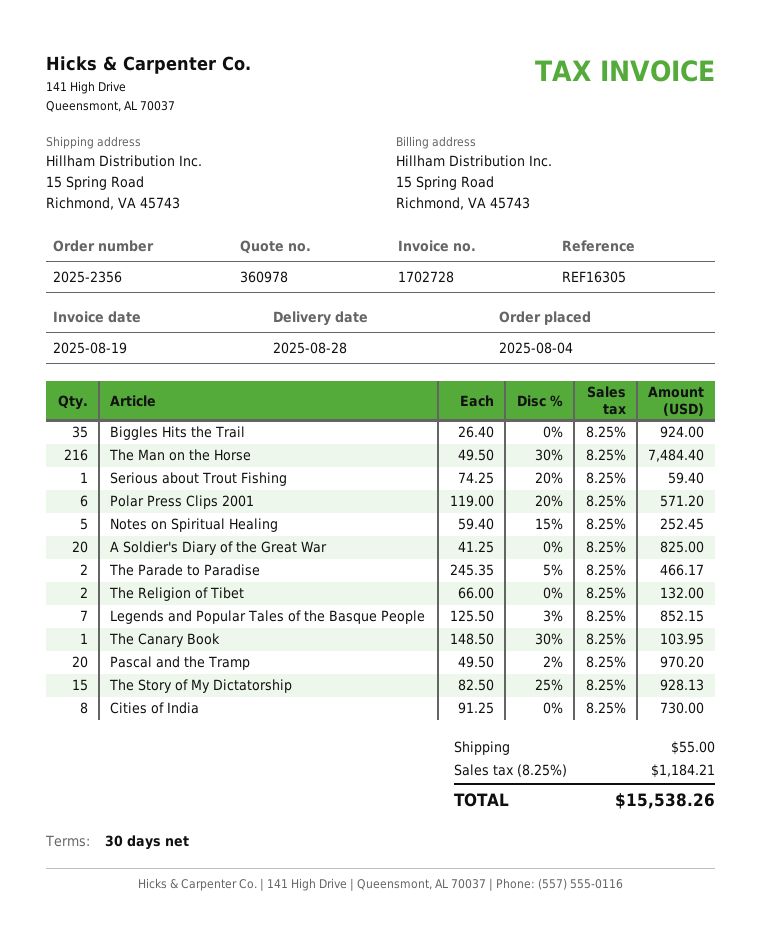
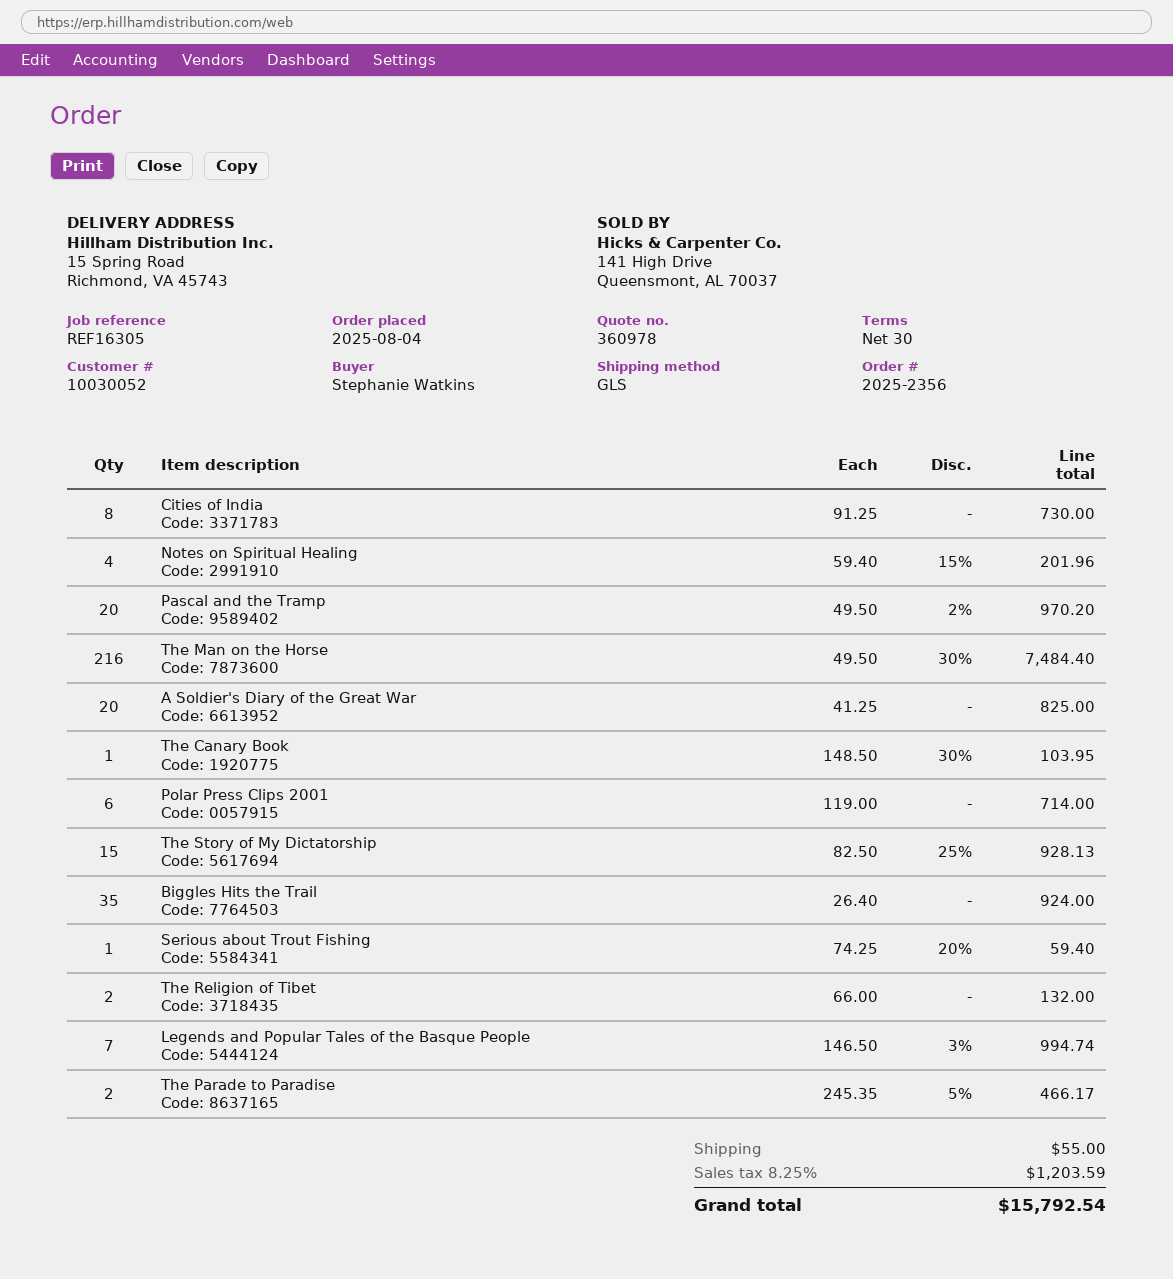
Polar Press Clips 2001: 6 x 119.00 - 20% = 571.20 -> 6 x 119.00 = 714.00
Notes on Spiritual Healing: 5 x 59.40 - 15% = 252.45 -> 4 x 59.40 - 15% = 201.96
Legends and Popular Tales of the Basque People: 7 x 125.50 - 3% = 852.15 -> 7 x 146.50 - 3% = 994.74
tax: 8.25% = 1184.21 -> 8.25% = 1203.59
total: 15538.26 -> 15792.54

